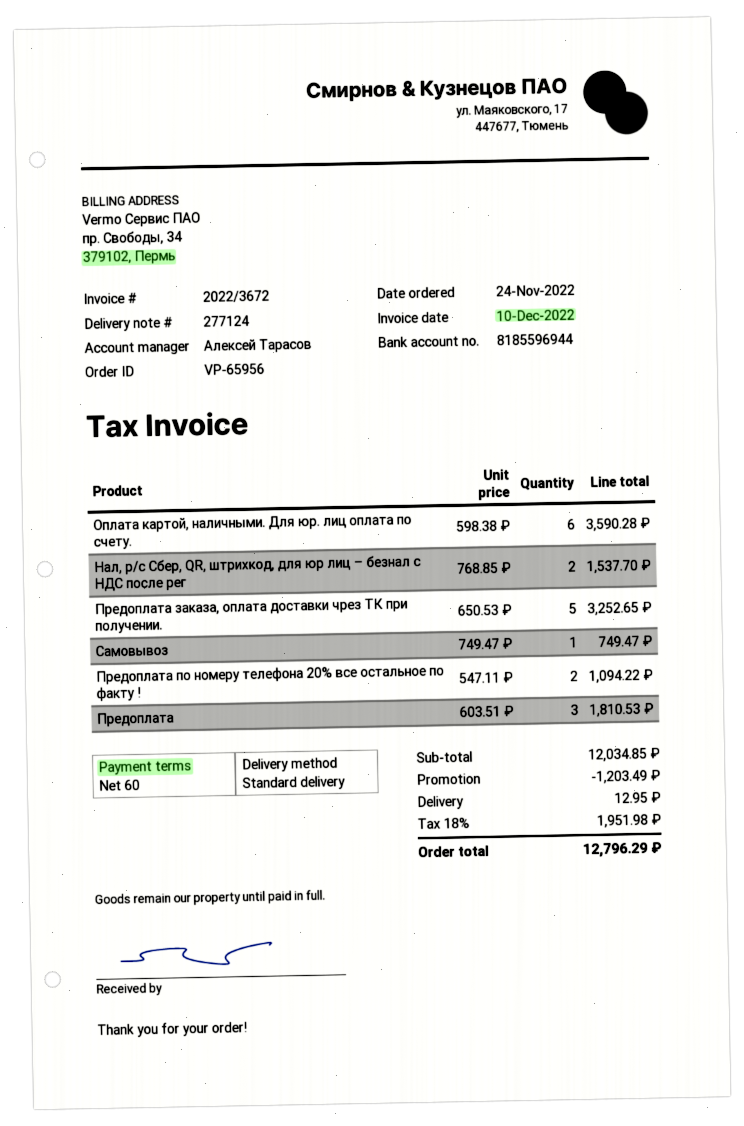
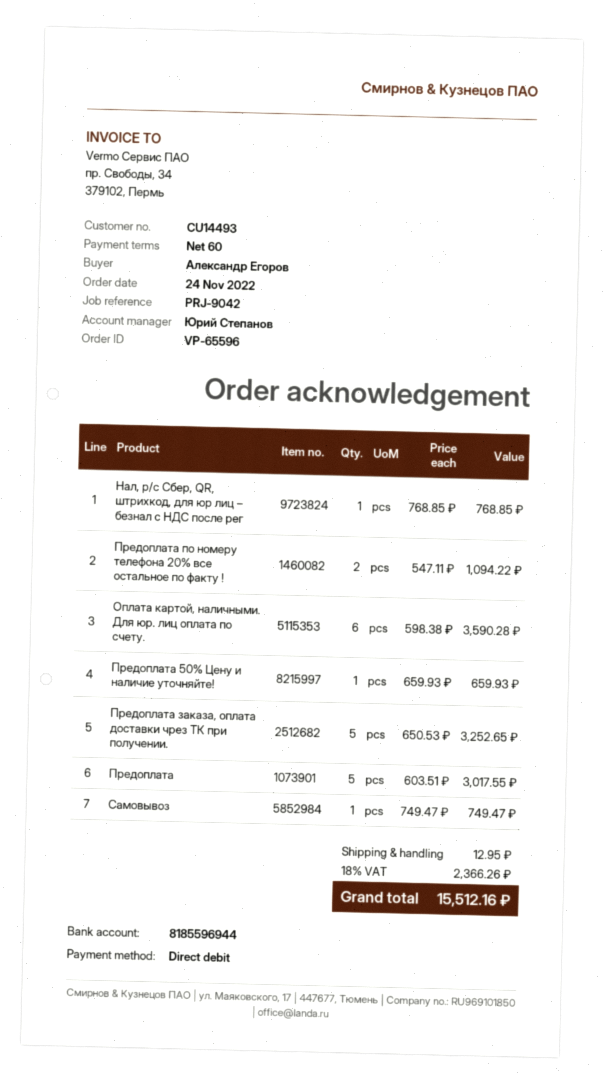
order number: VP-65956 -> VP-65596
sales rep: Алексей Тарасов -> Юрий Степанов
Нал, р/с Сбер, QR, штрихкод, для юр лиц – безнал с НДС после рег: 2 x 768.85 = 1537.70 -> 1 x 768.85 = 768.85
Предоплата: 3 x 603.51 = 1810.53 -> 5 x 603.51 = 3017.55
Предоплата 50% Цену и наличие уточняйте!: none -> 1 x 659.93 = 659.93
discount: 1203.49 -> none
tax: 18% = 1951.98 -> 18% = 2366.26
total: 12796.29 -> 15512.16

